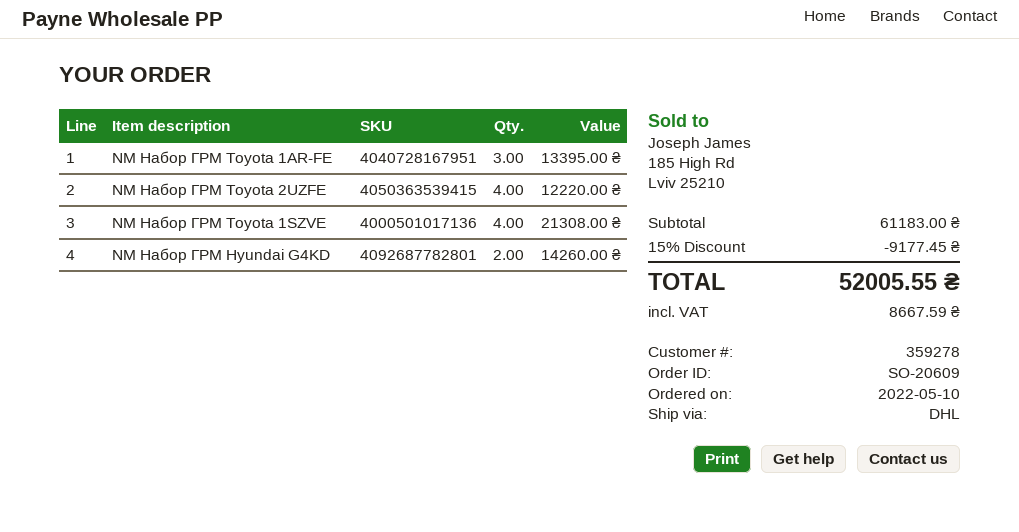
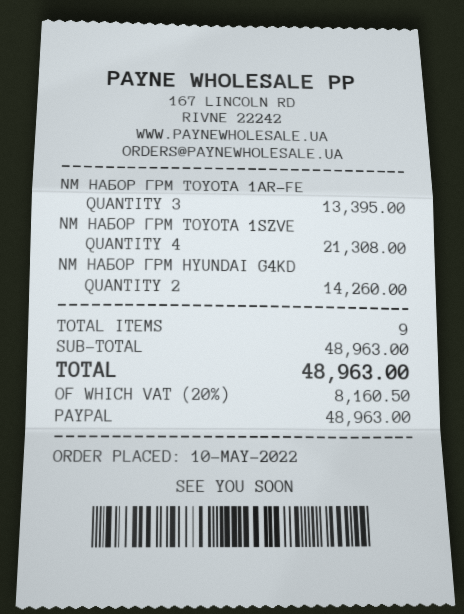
NM Набор ГРМ Toyota 2UZFE: 4 for 12220.00 -> none
subtotal: 61183.00 -> 48963.00
discount: 15% = 9177.45 -> none
tax: 8667.59 -> 8160.50
total: 52005.55 -> 48963.00

